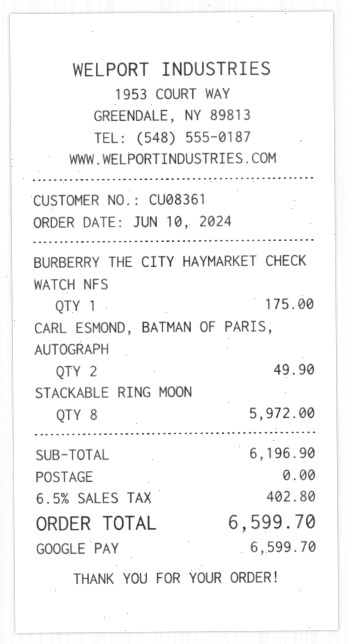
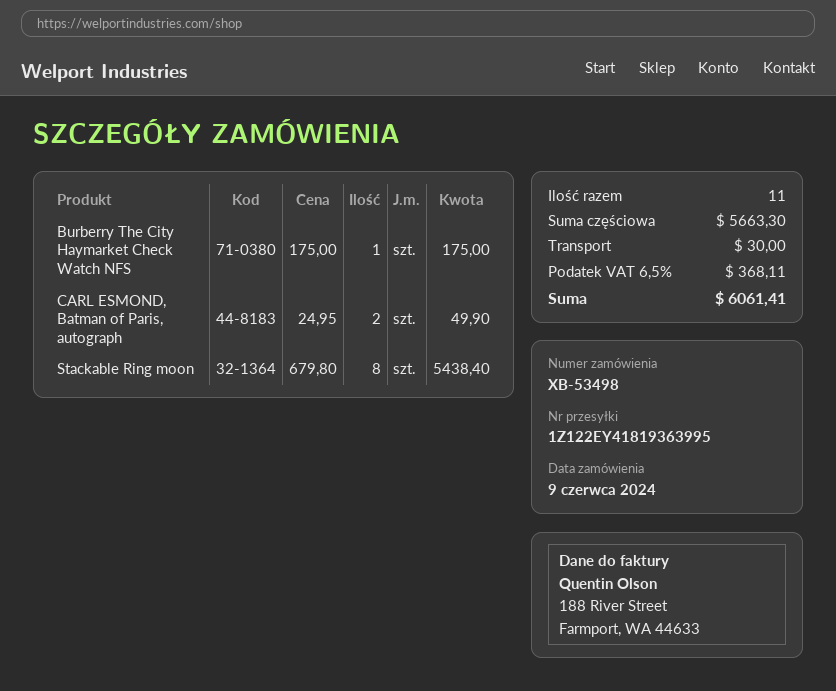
order date: 2024-06-10 -> 2024-06-09
STACKABLE RING MOON: 8 for 5972.00 -> 8 for 5438.40
subtotal: 6196.90 -> 5663.30
shipping: 0.00 -> 30.00
tax: 6.5% = 402.80 -> 6.5% = 368.11
total: 6599.70 -> 6061.41

